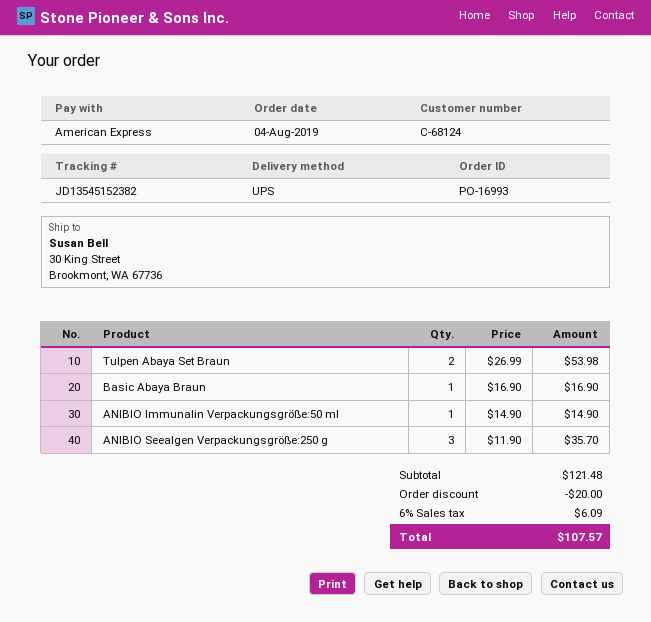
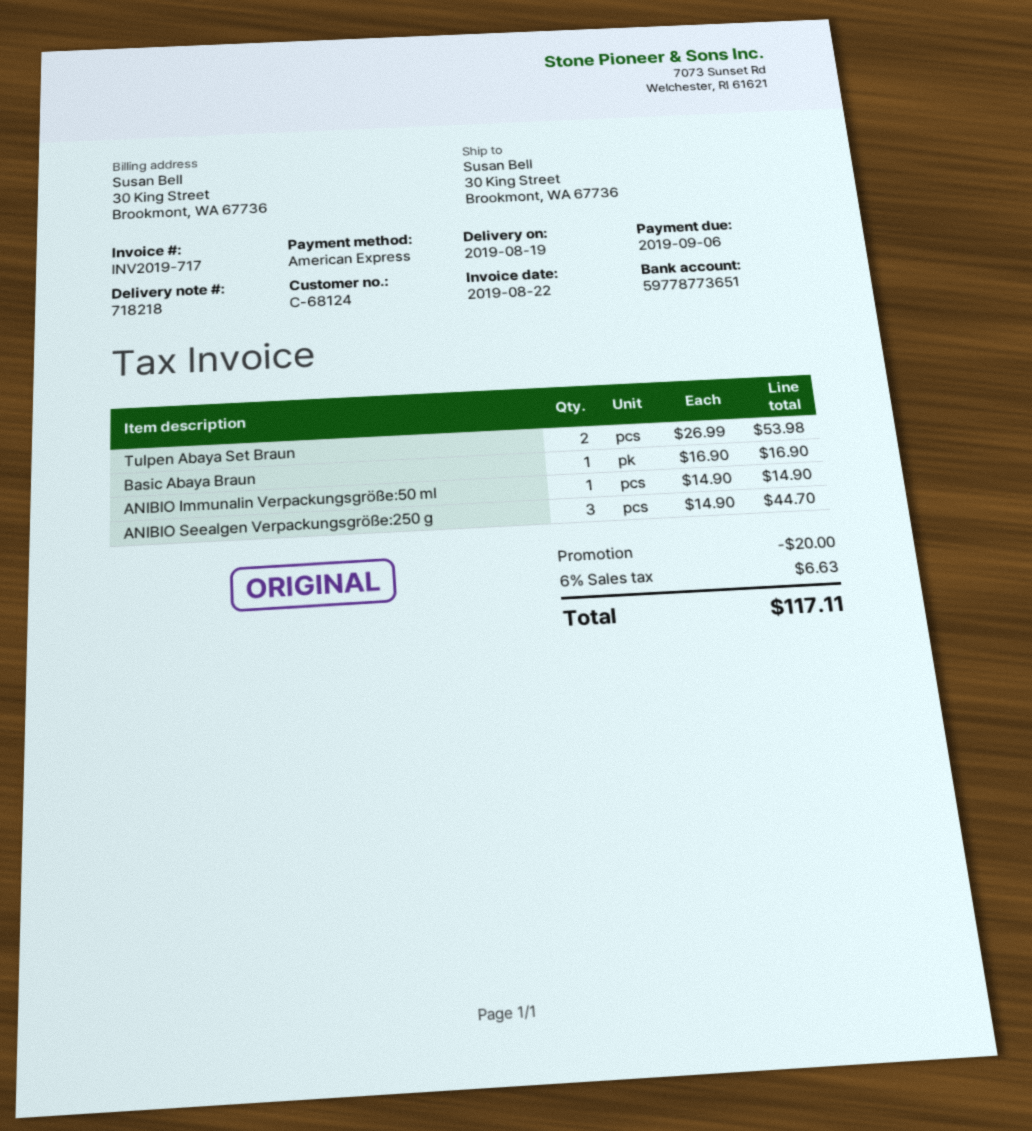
ANIBIO Seealgen Verpackungsgröße:250 g: 3 x 11.90 = 35.70 -> 3 x 14.90 = 44.70
tax: 6% = 6.09 -> 6% = 6.63
total: 107.57 -> 117.11

